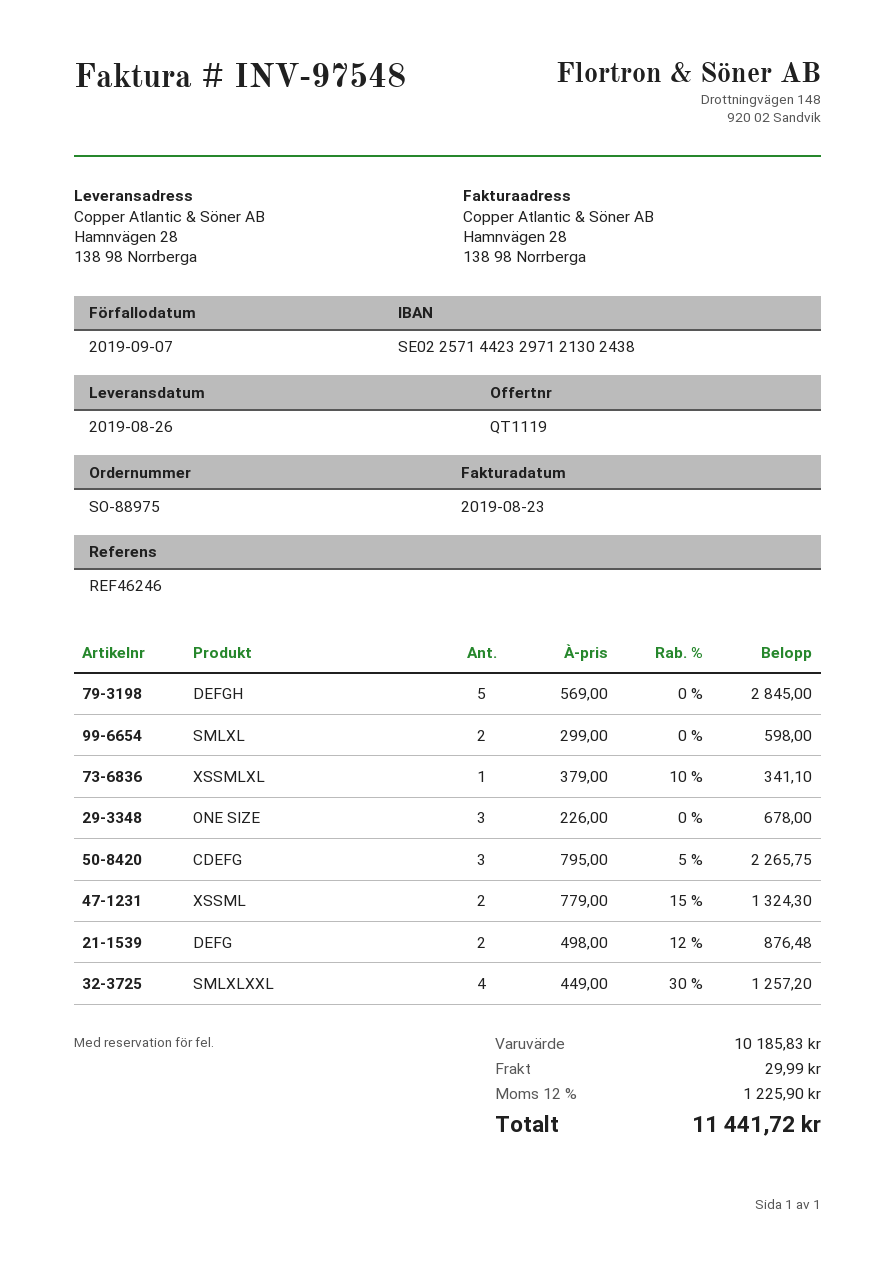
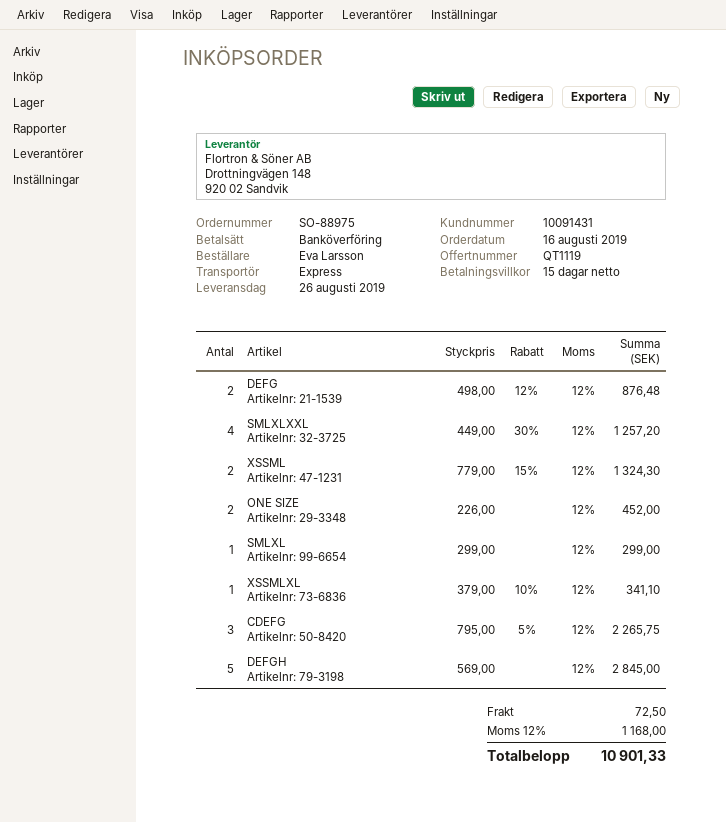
SMLXL: 2 x 299.00 = 598.00 -> 1 x 299.00 = 299.00
ONE SIZE: 3 x 226.00 = 678.00 -> 2 x 226.00 = 452.00
shipping: 29.99 -> 72.50
tax: 12% = 1225.90 -> 12% = 1168.00
total: 11441.72 -> 10901.33

